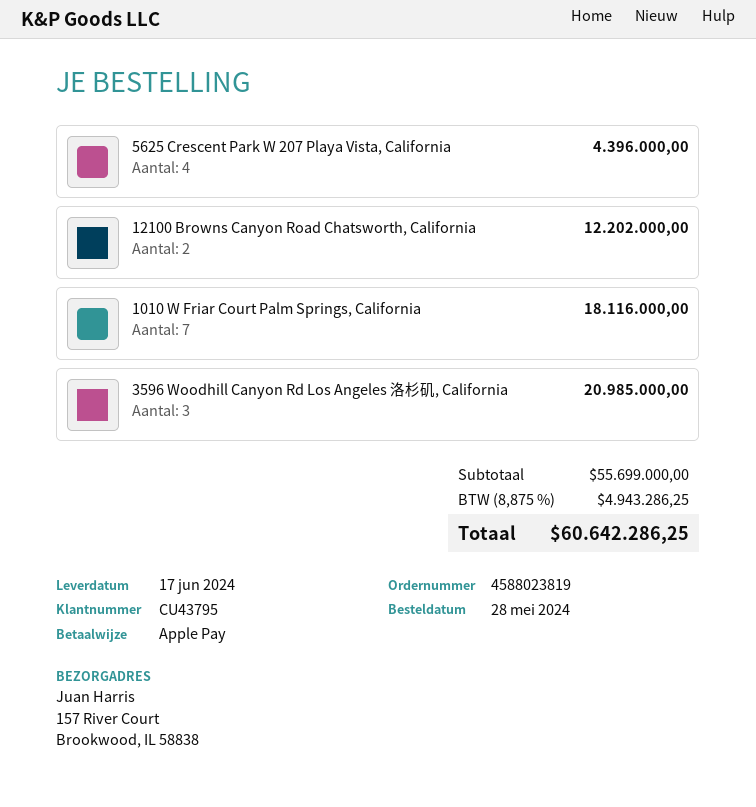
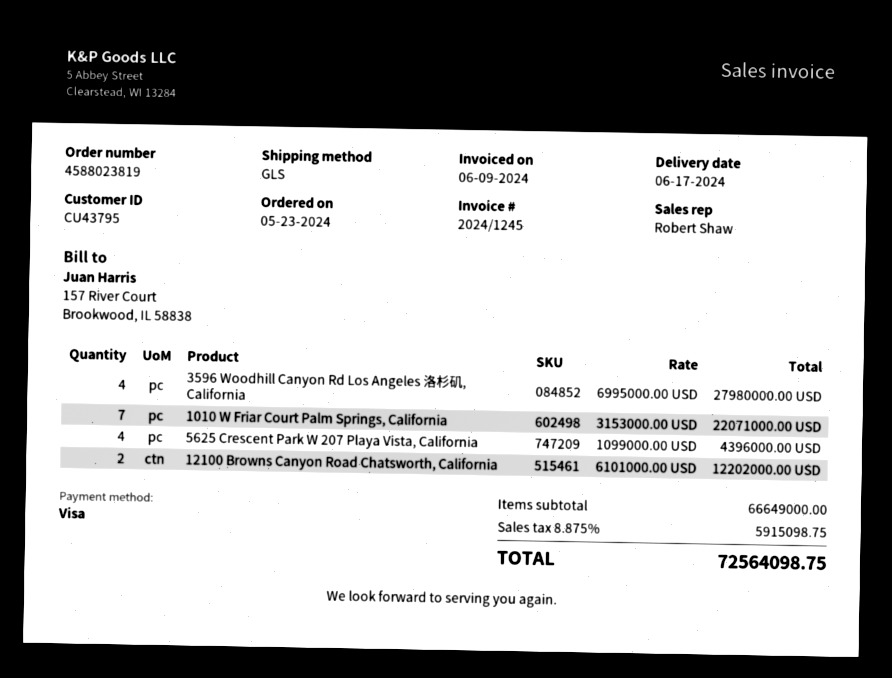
order date: 2024-05-28 -> 2024-05-23
payment method: Apple Pay -> Visa
1010 W Friar Court Palm Springs, California: 7 for 18116000.00 -> 7 for 22071000.00
3596 Woodhill Canyon Rd Los Angeles 洛杉矶, California: 3 for 20985000.00 -> 4 for 27980000.00
subtotal: 55699000.00 -> 66649000.00
tax: 8.875% = 4943286.25 -> 8.875% = 5915098.75
total: 60642286.25 -> 72564098.75

